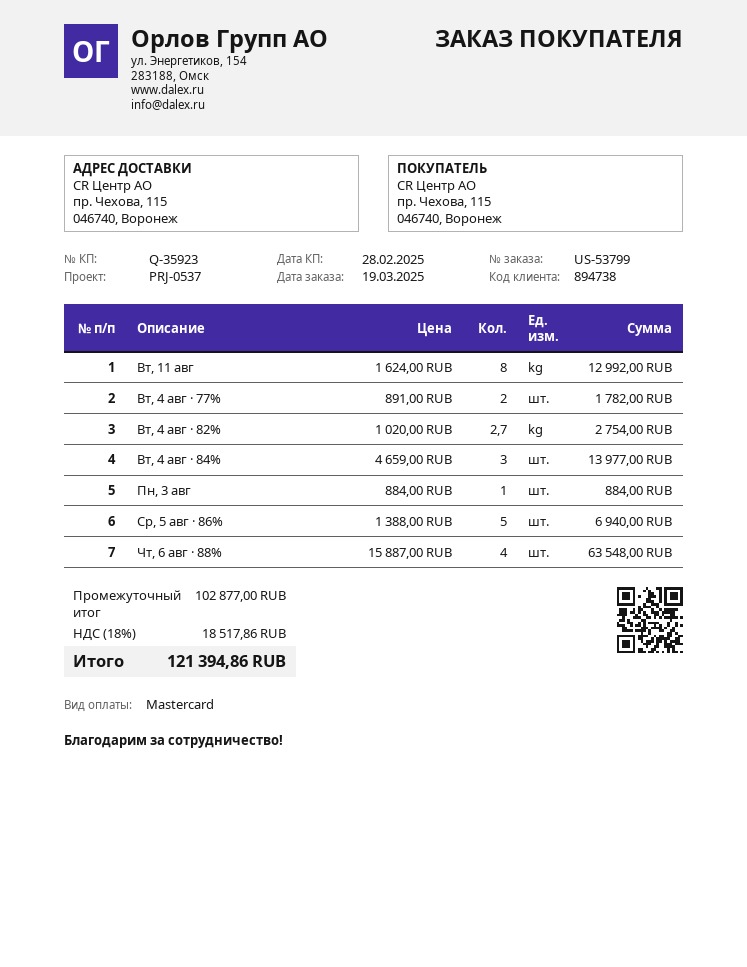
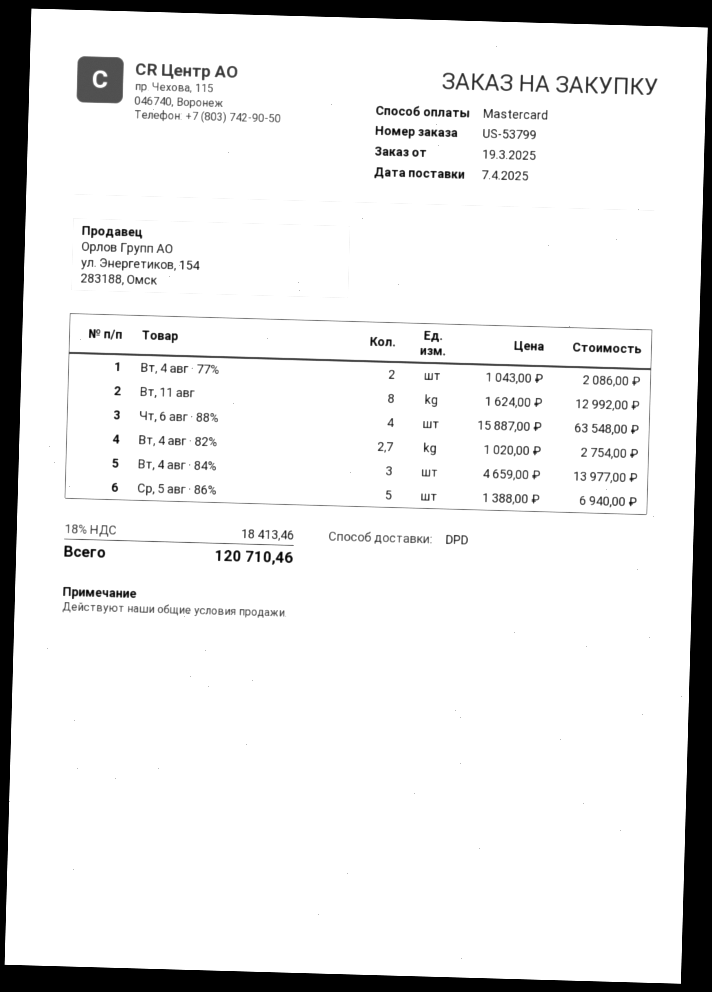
Вт, 4 авг · 77%: 2 x 891.00 = 1782.00 -> 2 x 1043.00 = 2086.00
Пн, 3 авг: 1 x 884.00 = 884.00 -> none
tax: 18% = 18517.86 -> 18% = 18413.46
total: 121394.86 -> 120710.46

